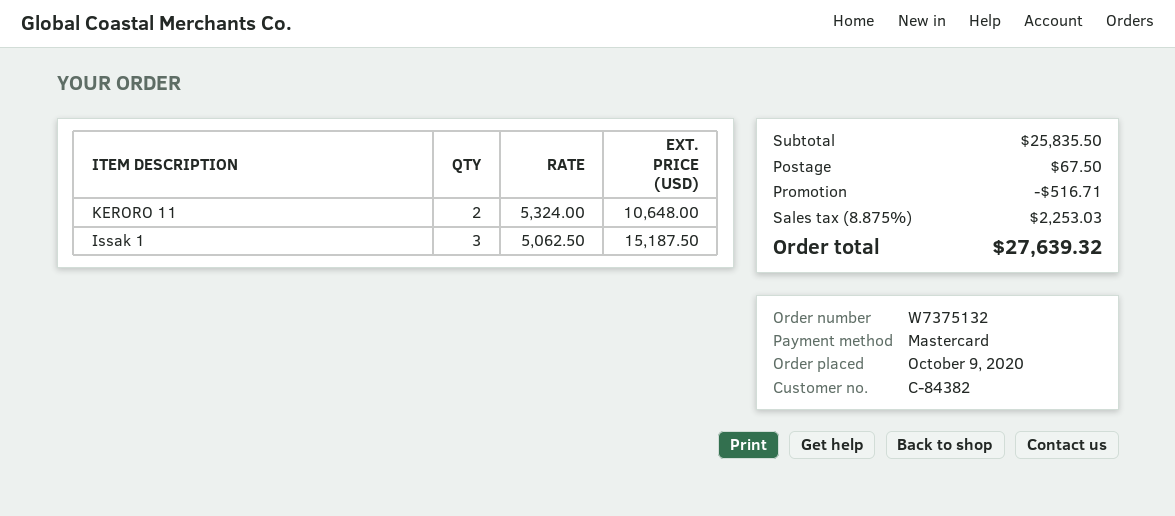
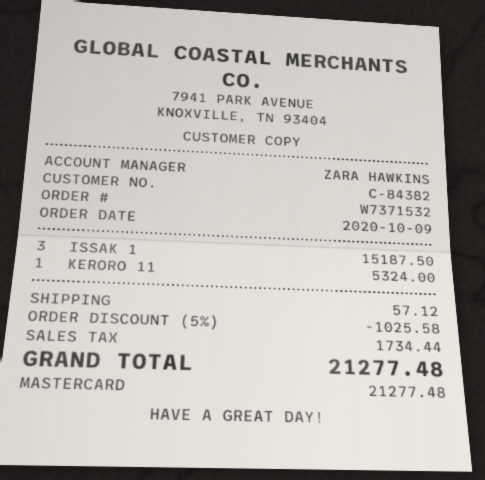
order number: W7375132 -> W7371532
KERORO 11: 2 for 10648.00 -> 1 for 5324.00
discount: 516.71 -> 1025.58
shipping: 67.50 -> 57.12
tax: 2253.03 -> 1734.44
total: 27639.32 -> 21277.48

